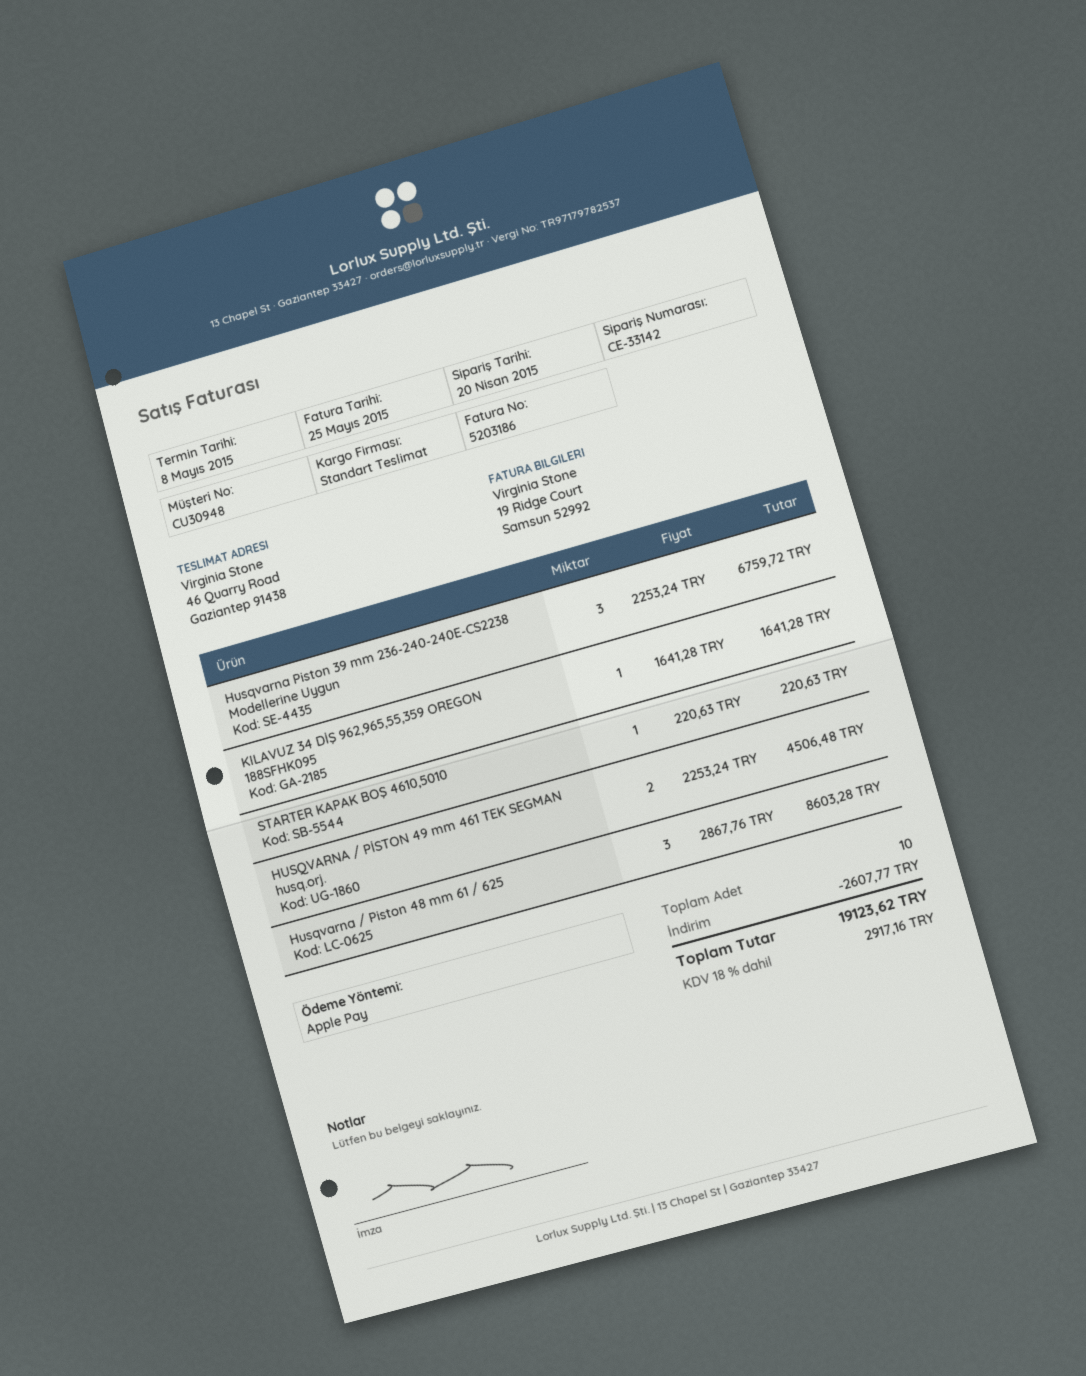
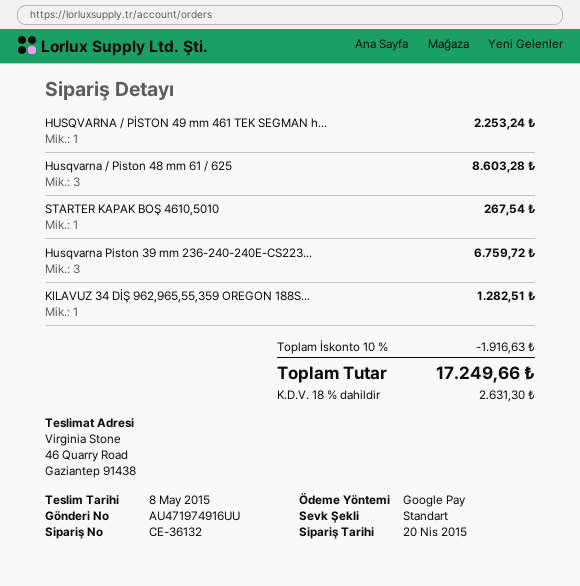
order number: CE-33142 -> CE-36132
payment method: Apple Pay -> Google Pay
KILAVUZ 34 DİŞ 962,965,55,359 OREGON 188SFHK095: 1 for 1641.28 -> 1 for 1282.51
STARTER KAPAK BOŞ 4610,5010: 1 for 220.63 -> 1 for 267.54
HUSQVARNA / PİSTON 49 mm 461 TEK SEGMAN husq.orj.: 2 for 4506.48 -> 1 for 2253.24
discount: 2607.77 -> 1916.63
tax: 18% = 2917.16 -> 18% = 2631.30
total: 19123.62 -> 17249.66

